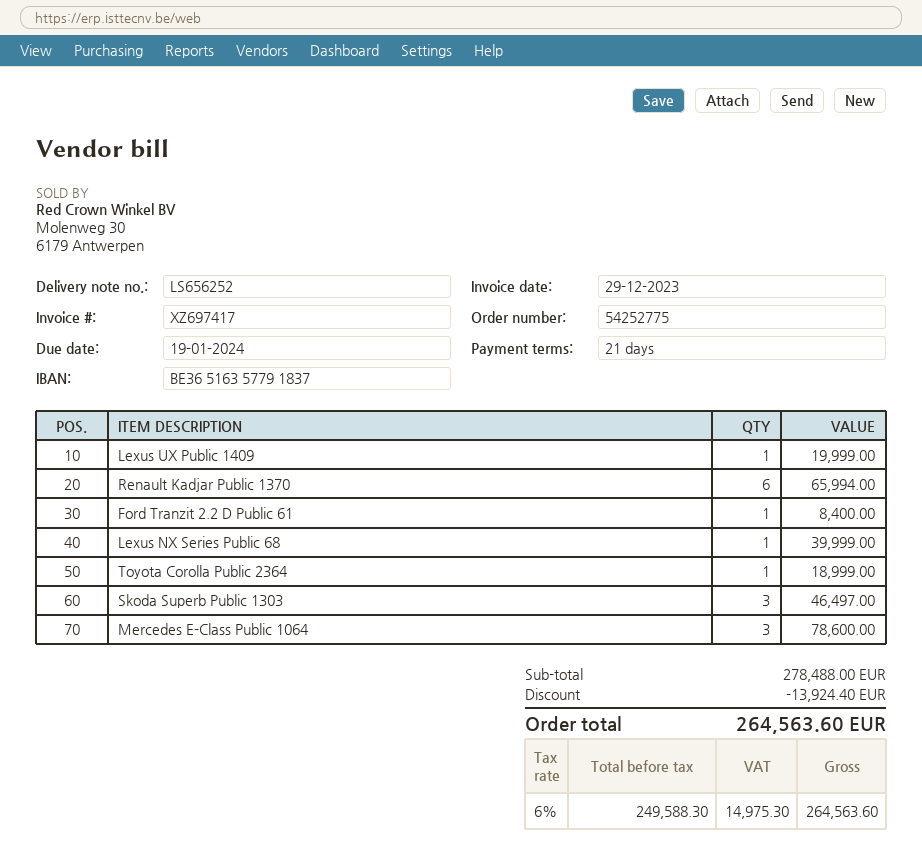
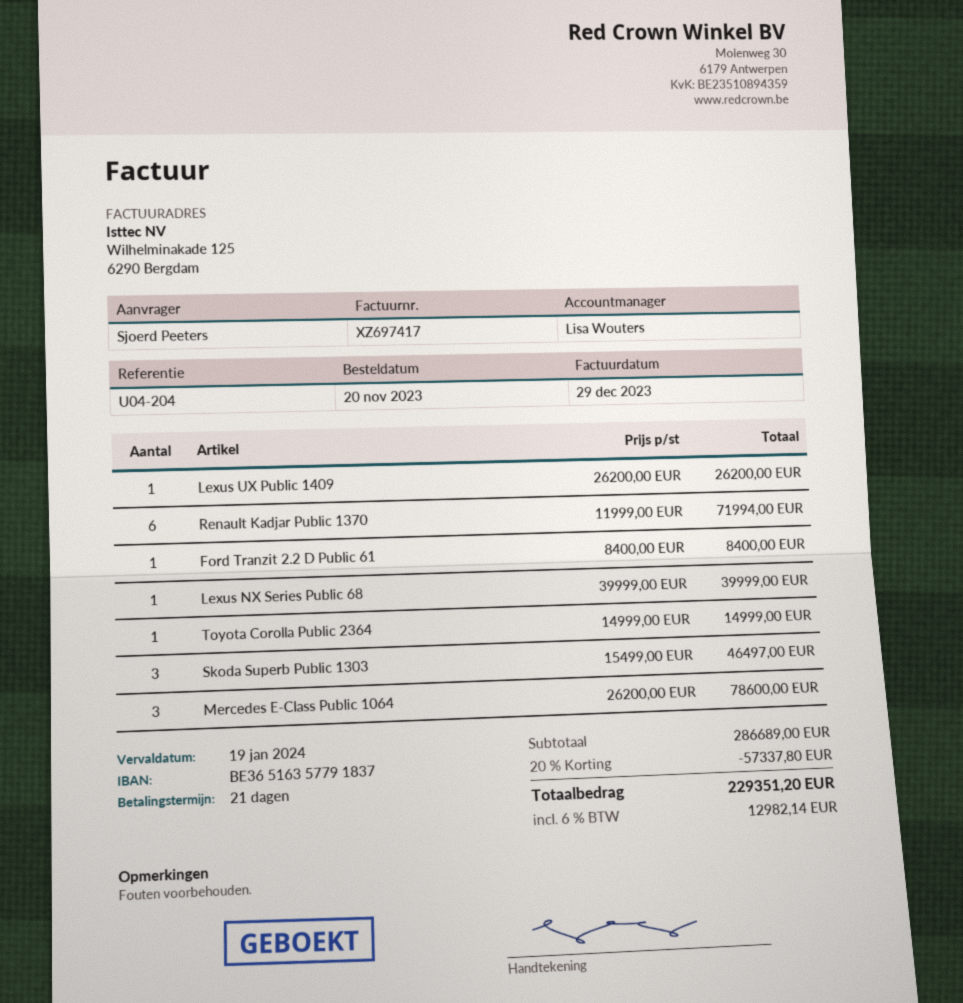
Lexus UX Public 1409: 1 for 19999.00 -> 1 for 26200.00
Renault Kadjar Public 1370: 6 for 65994.00 -> 6 for 71994.00
Toyota Corolla Public 2364: 1 for 18999.00 -> 1 for 14999.00
subtotal: 278488.00 -> 286689.00
discount: 13924.40 -> 57337.80
tax: 6% = 14975.30 -> 6% = 12982.14
total: 264563.60 -> 229351.20

